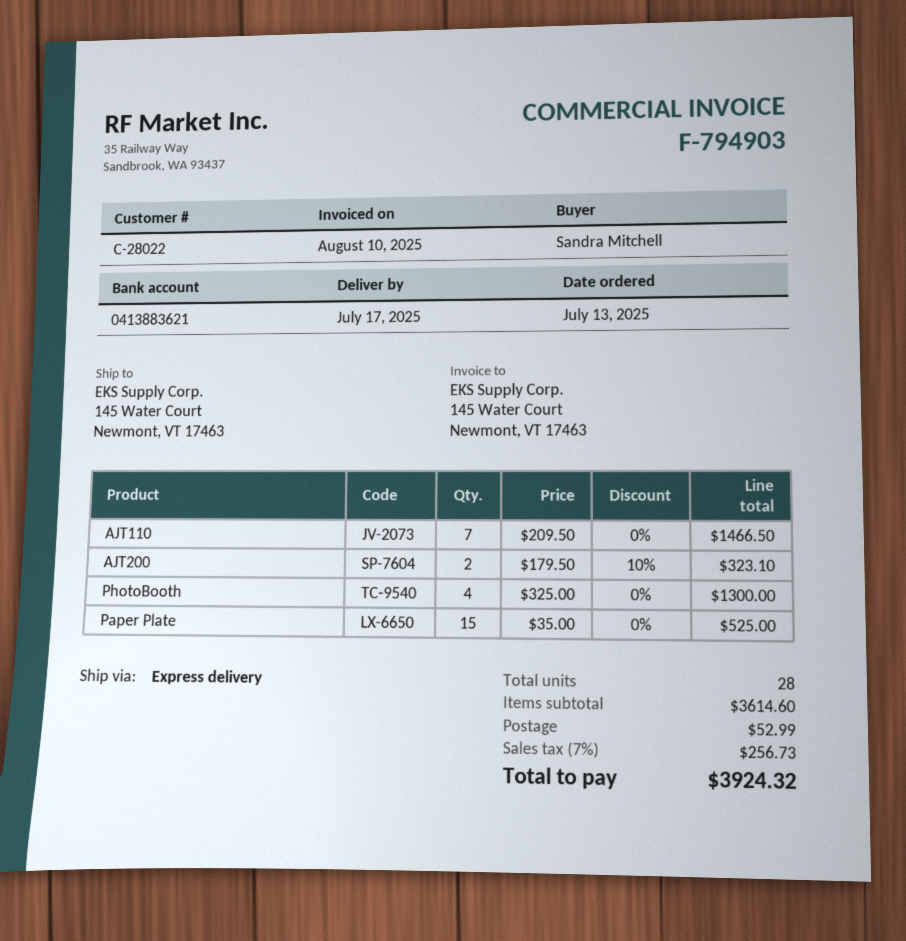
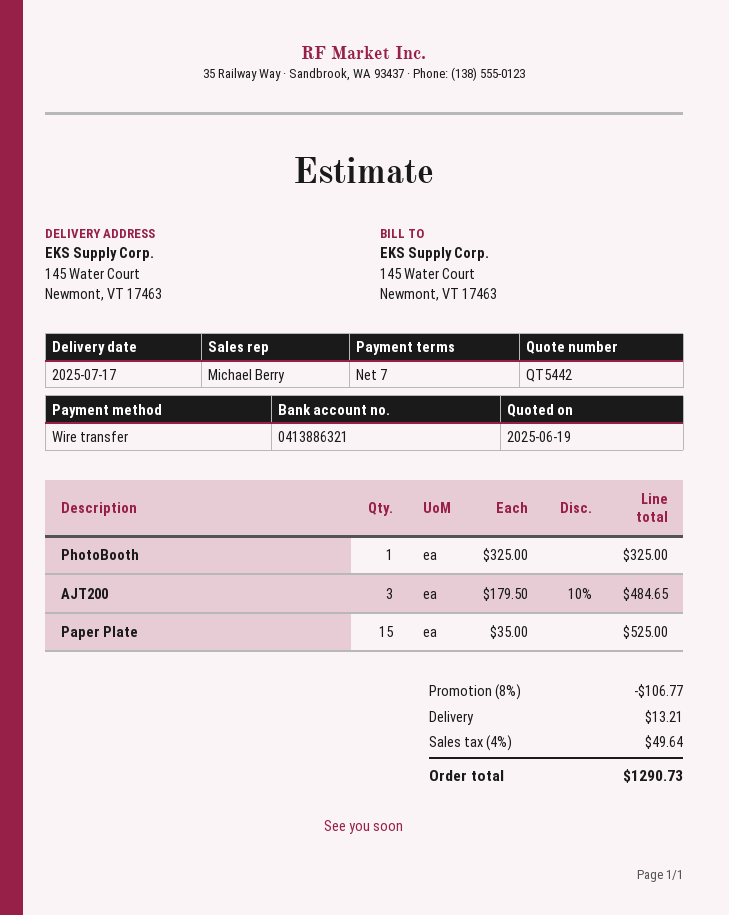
bank account: 0413883621 -> 0413886321
AJT110: 7 x 209.50 = 1466.50 -> none
AJT200: 2 x 179.50 - 10% = 323.10 -> 3 x 179.50 - 10% = 484.65
PhotoBooth: 4 x 325.00 = 1300.00 -> 1 x 325.00 = 325.00
discount: none -> 8% = 106.77
shipping: 52.99 -> 13.21
tax: 7% = 256.73 -> 4% = 49.64
total: 3924.32 -> 1290.73

